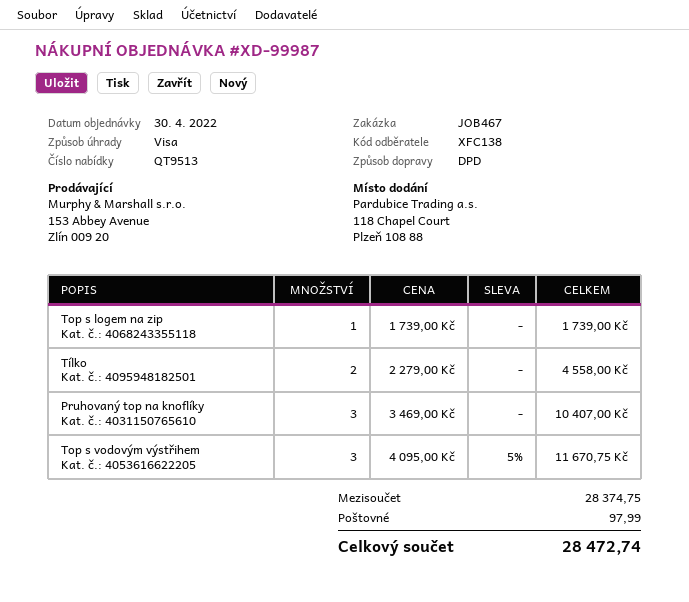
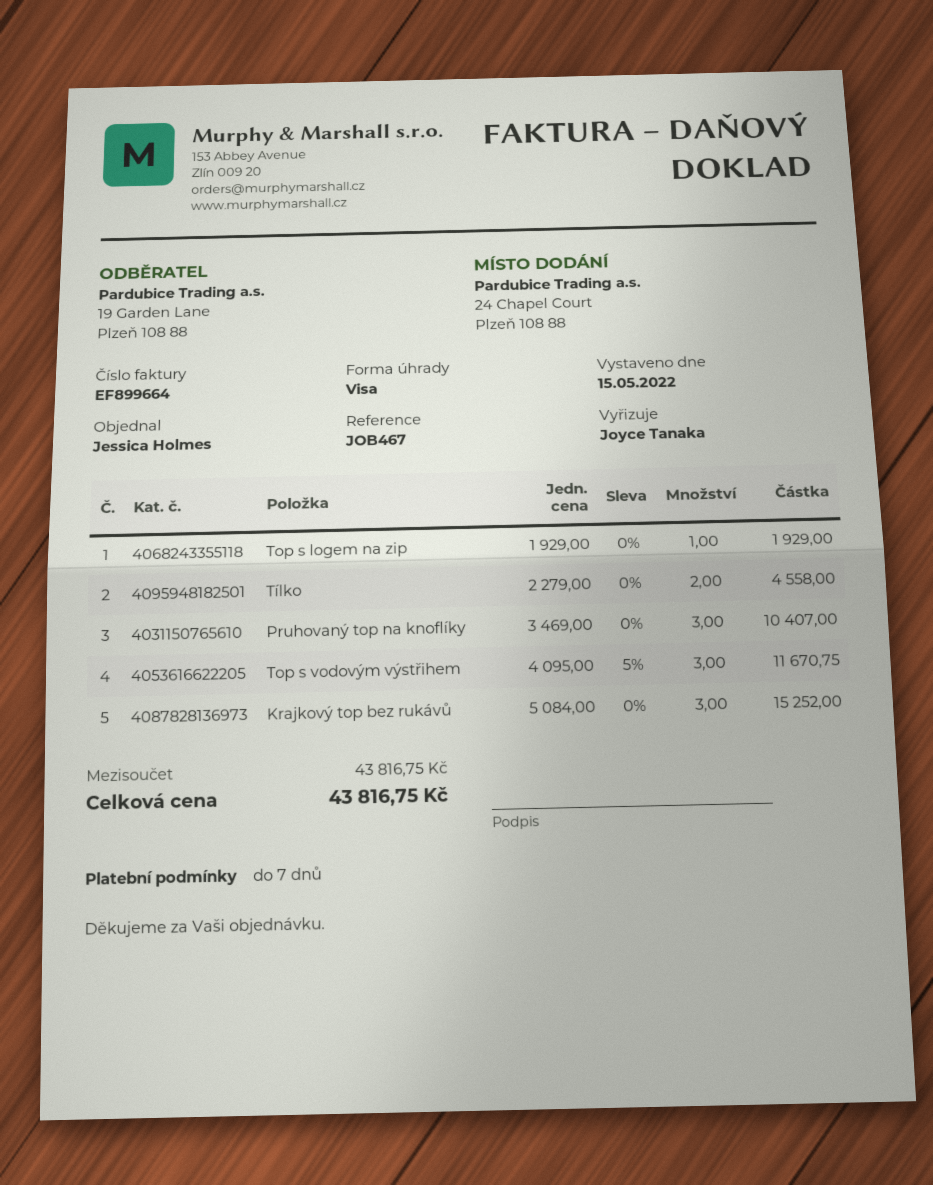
ship to: 118 Chapel Court, Plzeň 108 88 -> 24 Chapel Court, Plzeň 108 88
Top s logem na zip: 1 x 1739.00 = 1739.00 -> 1 x 1929.00 = 1929.00
Krajkový top bez rukávů: none -> 3 x 5084.00 = 15252.00
subtotal: 28374.75 -> 43816.75
shipping: 97.99 -> none
total: 28472.74 -> 43816.75

